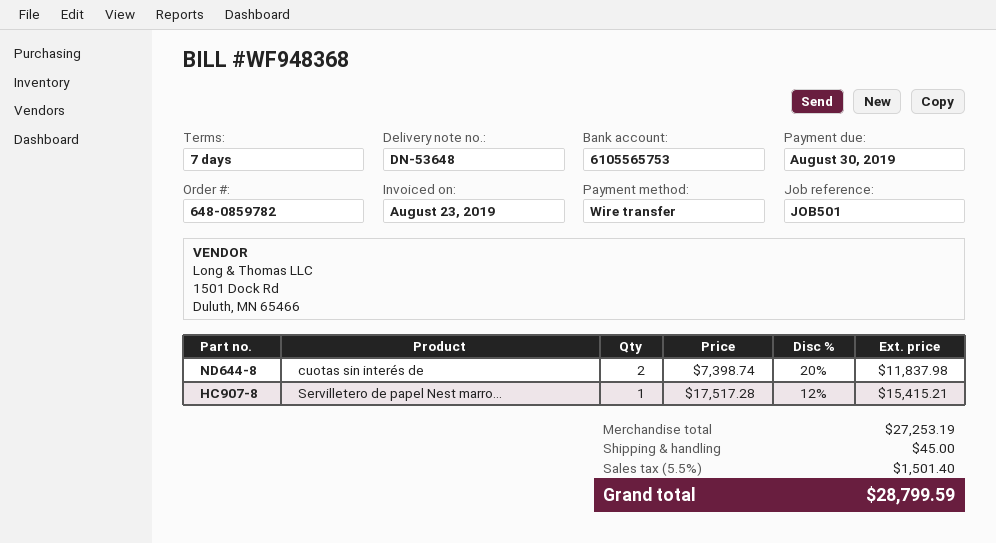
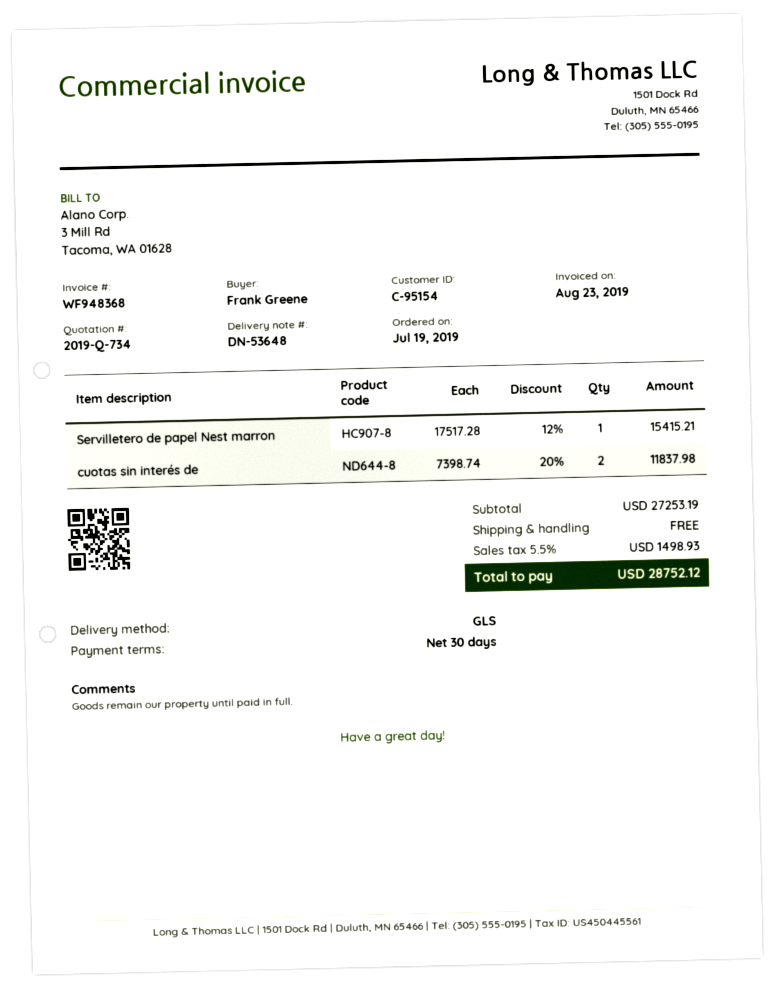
payment terms: 7 days -> 30 days
shipping: 45.00 -> 0.00
tax: 5.5% = 1501.40 -> 5.5% = 1498.93
total: 28799.59 -> 28752.12

